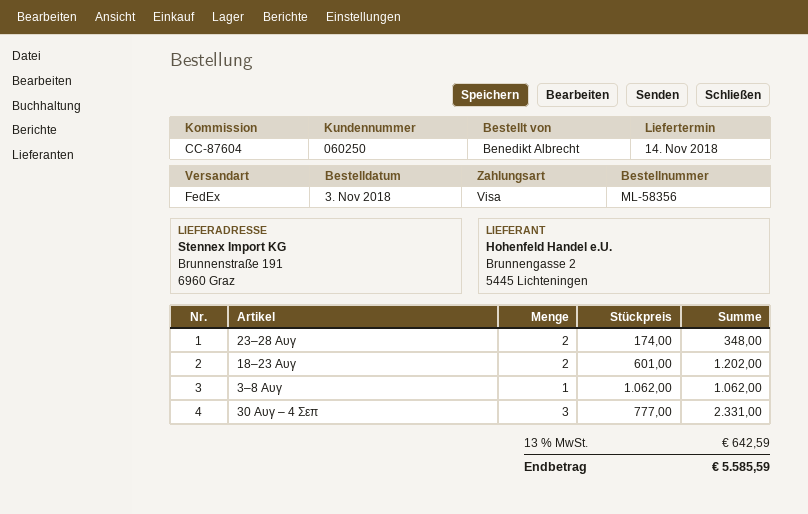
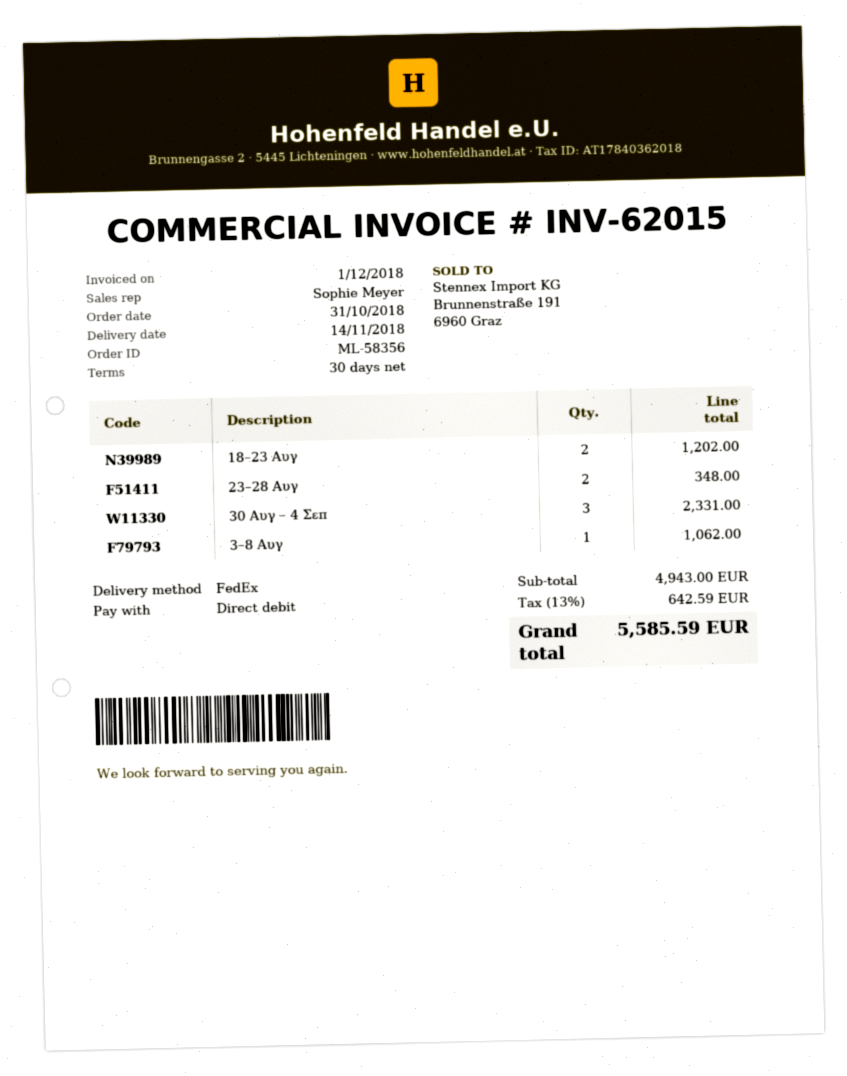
order date: 2018-11-03 -> 2018-10-31
payment method: Visa -> direct debit

